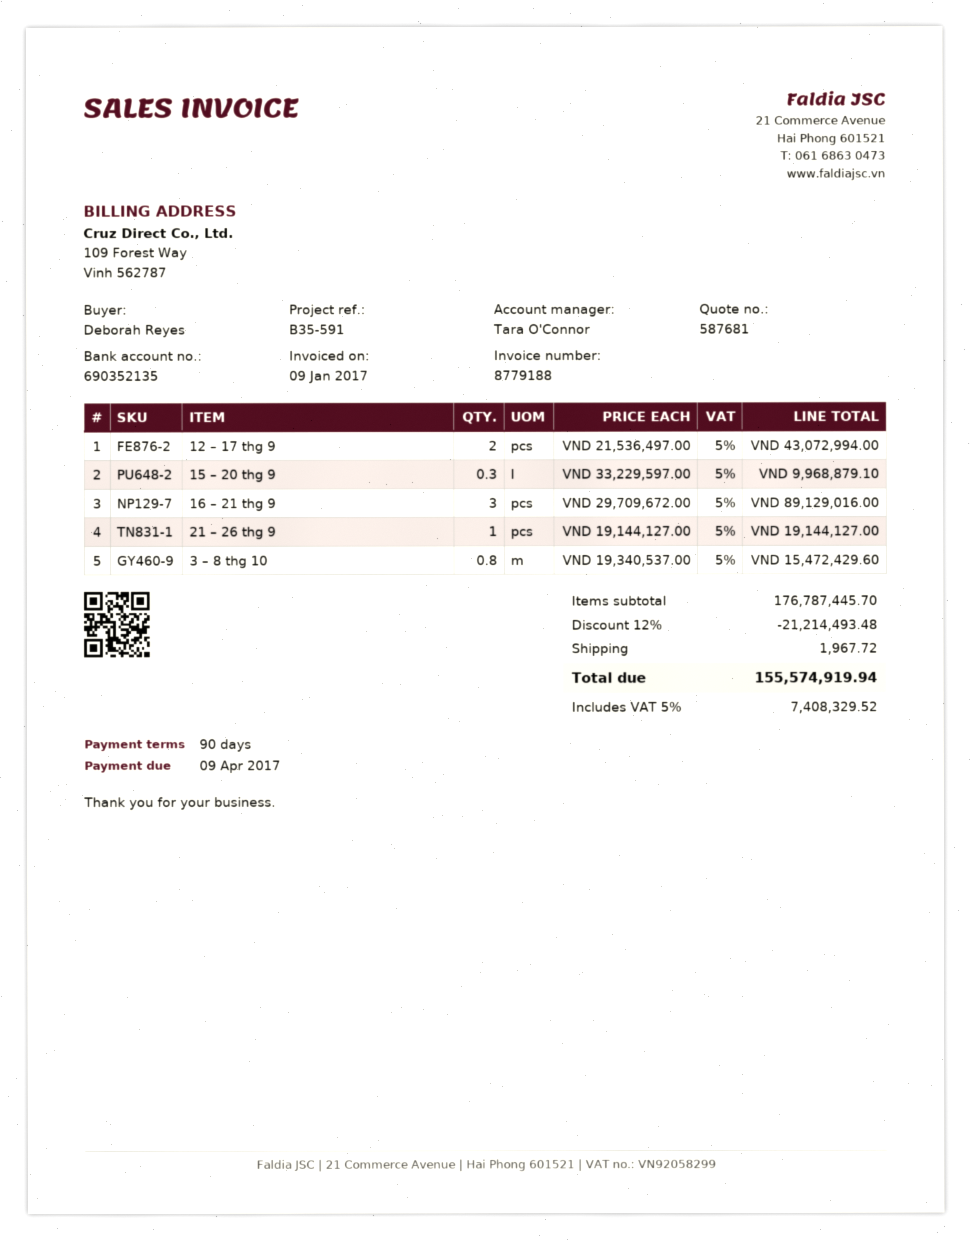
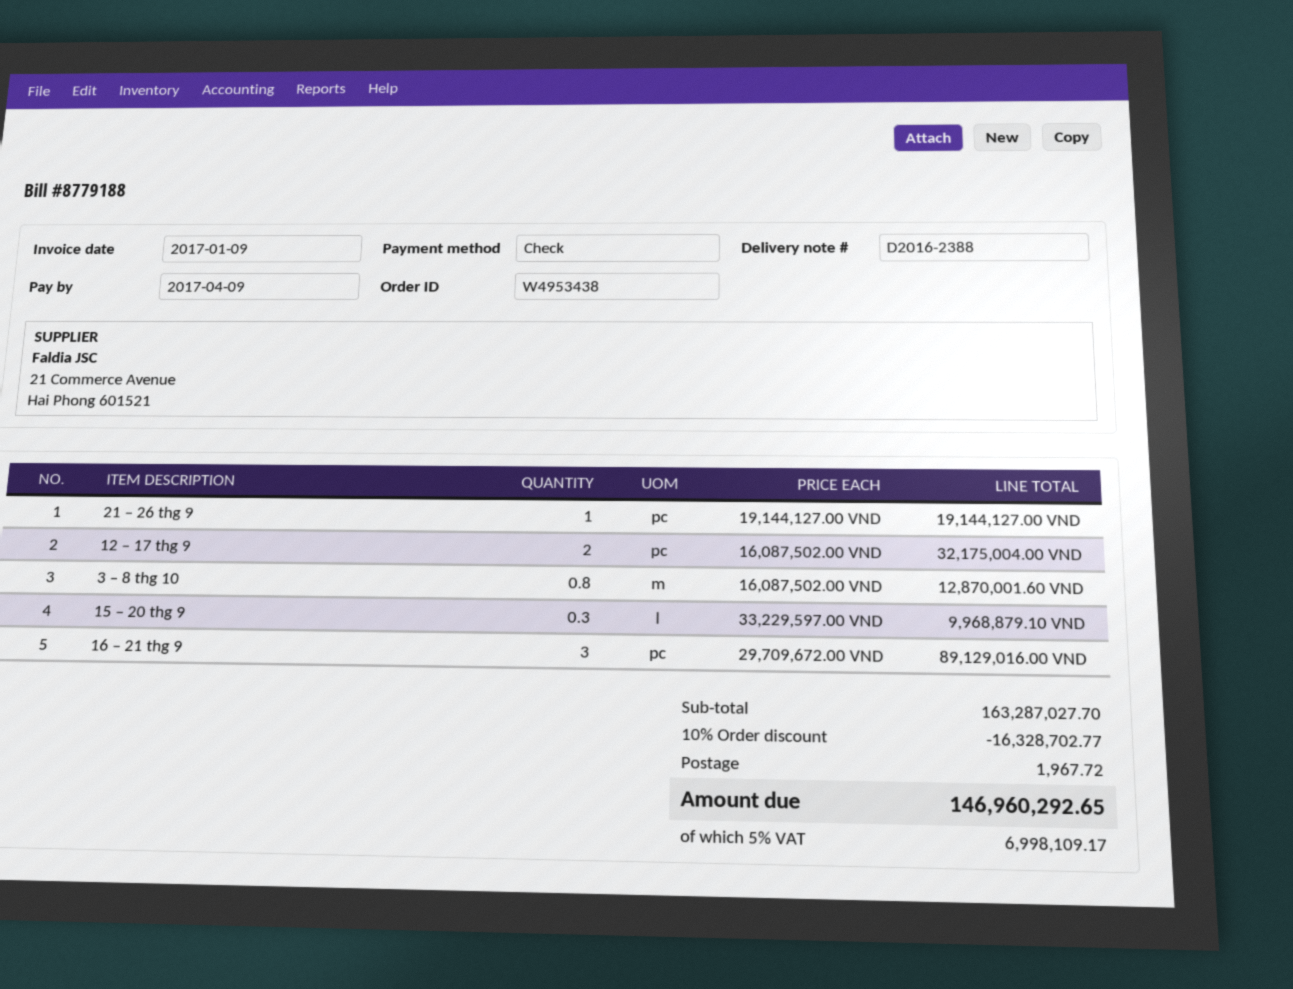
12 – 17 thg 9: 2 x 21536497.00 = 43072994.00 -> 2 x 16087502.00 = 32175004.00
3 – 8 thg 10: 0.8 x 19340537.00 = 15472429.60 -> 0.8 x 16087502.00 = 12870001.60
subtotal: 176787445.70 -> 163287027.70
discount: 12% = 21214493.48 -> 10% = 16328702.77
tax: 5% = 7408329.52 -> 5% = 6998109.17
total: 155574919.94 -> 146960292.65

